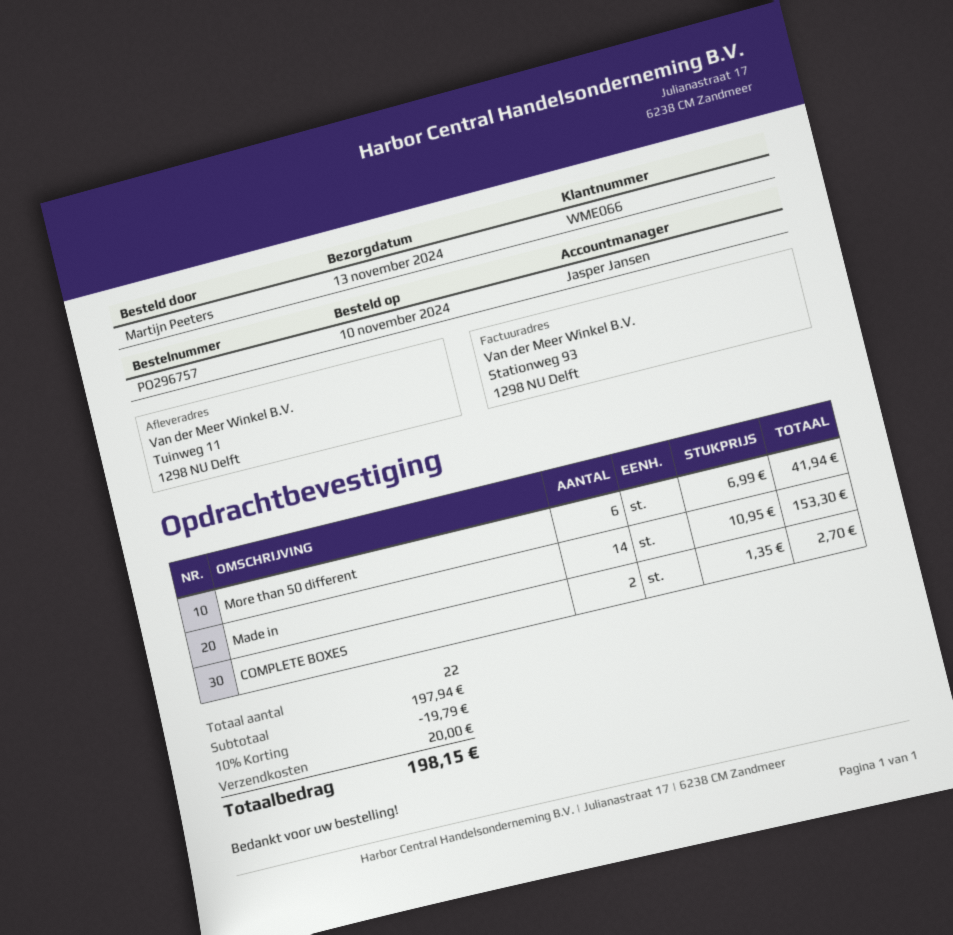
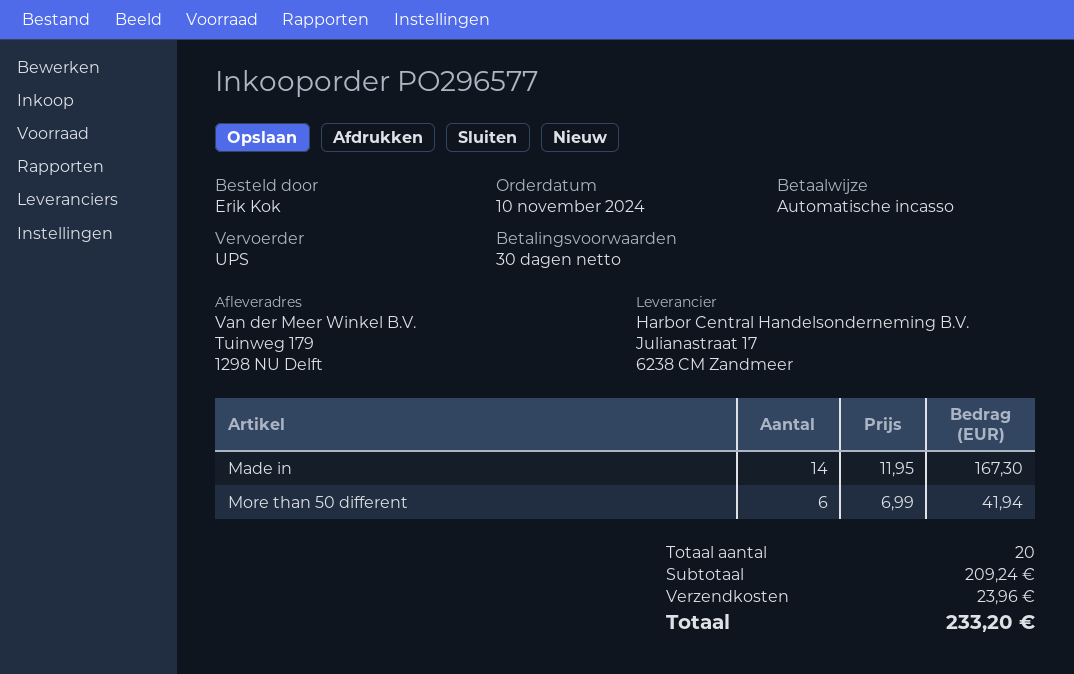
order number: PO296757 -> PO296577
ordered by: Martijn Peeters -> Erik Kok
ship to: Tuinweg 11, 1298 NU Delft -> Tuinweg 179, 1298 NU Delft
Made in: 14 x 10.95 = 153.30 -> 14 x 11.95 = 167.30
COMPLETE BOXES: 2 x 1.35 = 2.70 -> none
total quantity: 22 -> 20
subtotal: 197.94 -> 209.24
discount: 10% = 19.79 -> none
shipping: 20.00 -> 23.96
total: 198.15 -> 233.20

